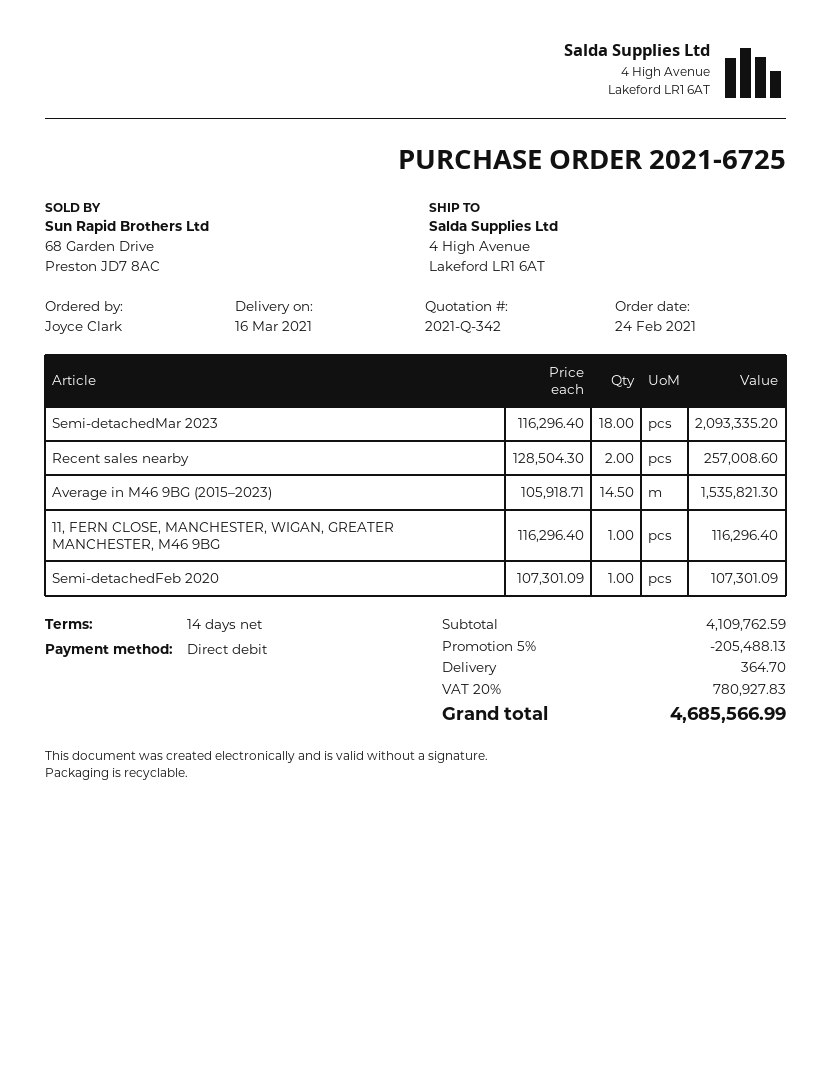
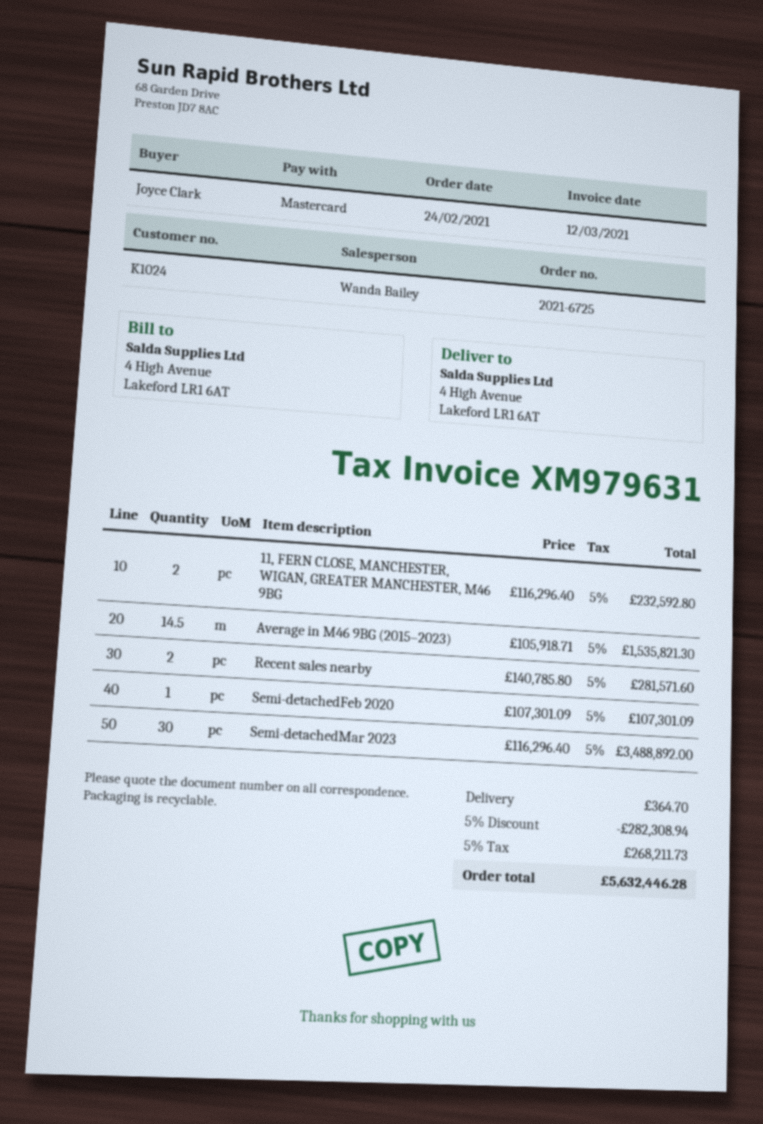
payment method: direct debit -> Mastercard
Semi-detachedMar 2023: 18 x 116296.40 = 2093335.20 -> 30 x 116296.40 = 3488892.00
Recent sales nearby: 2 x 128504.30 = 257008.60 -> 2 x 140785.80 = 281571.60
11, FERN CLOSE, MANCHESTER, WIGAN, GREATER MANCHESTER, M46 9BG: 1 x 116296.40 = 116296.40 -> 2 x 116296.40 = 232592.80
discount: 5% = 205488.13 -> 5% = 282308.94
tax: 20% = 780927.83 -> 5% = 268211.73
total: 4685566.99 -> 5632446.28

